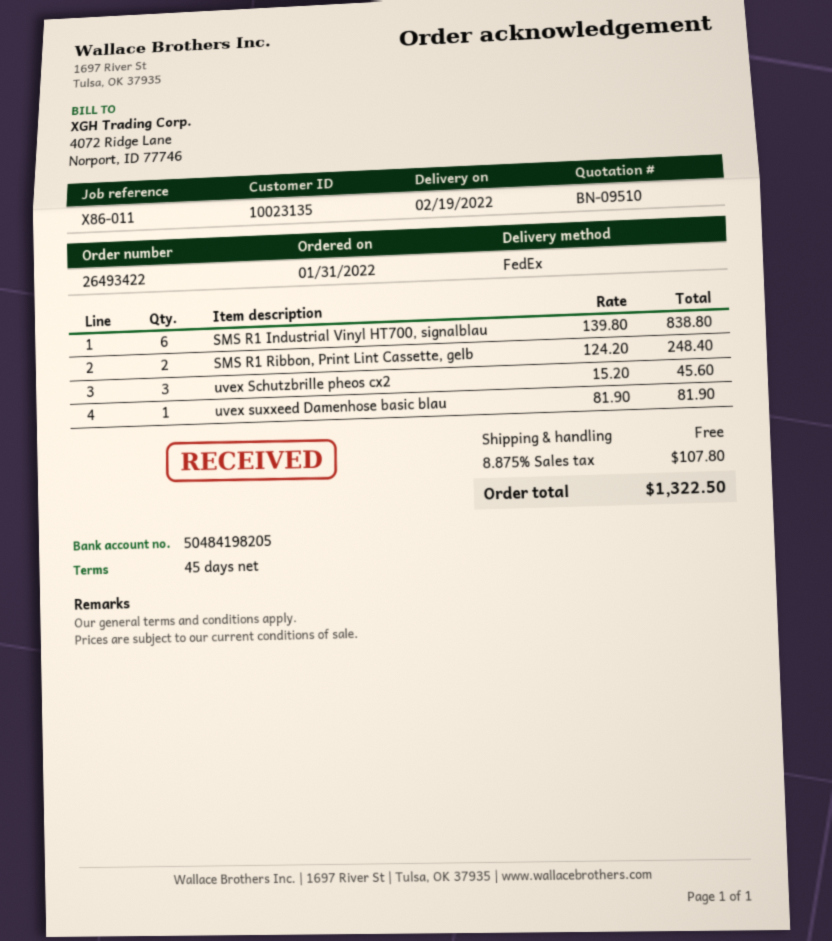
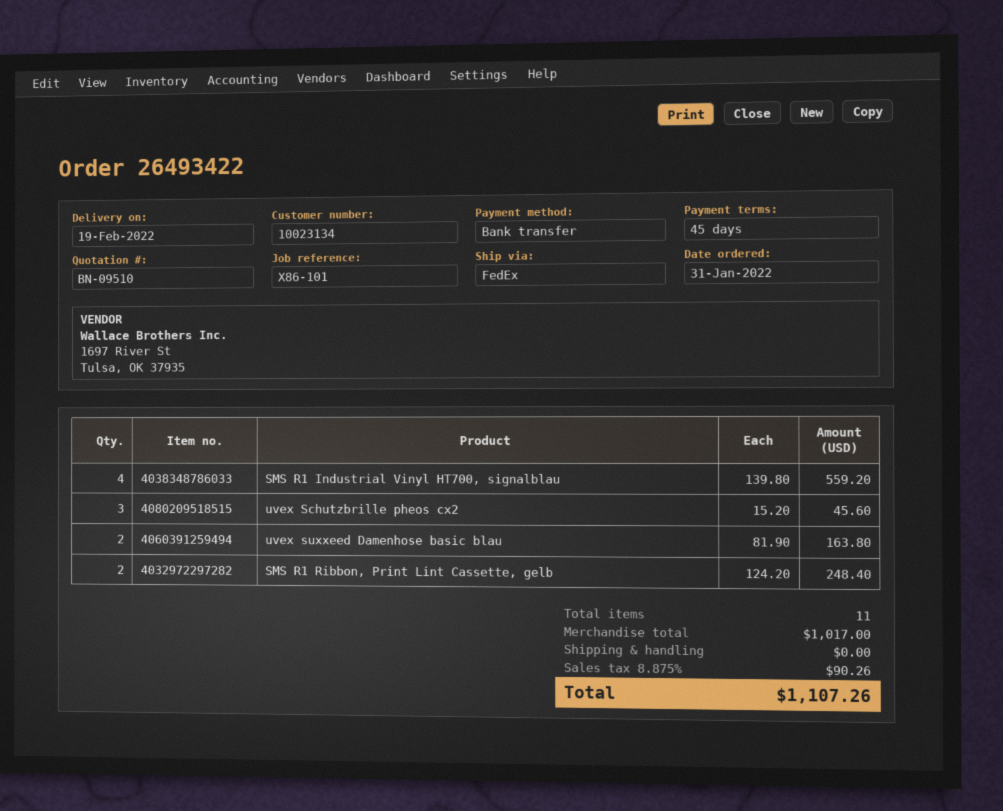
customer number: 10023135 -> 10023134
reference: X86-011 -> X86-101
SMS R1 Industrial Vinyl HT700, signalblau: 6 x 139.80 = 838.80 -> 4 x 139.80 = 559.20
uvex suxxeed Damenhose basic blau: 1 x 81.90 = 81.90 -> 2 x 81.90 = 163.80
tax: 8.875% = 107.80 -> 8.875% = 90.26
total: 1322.50 -> 1107.26

